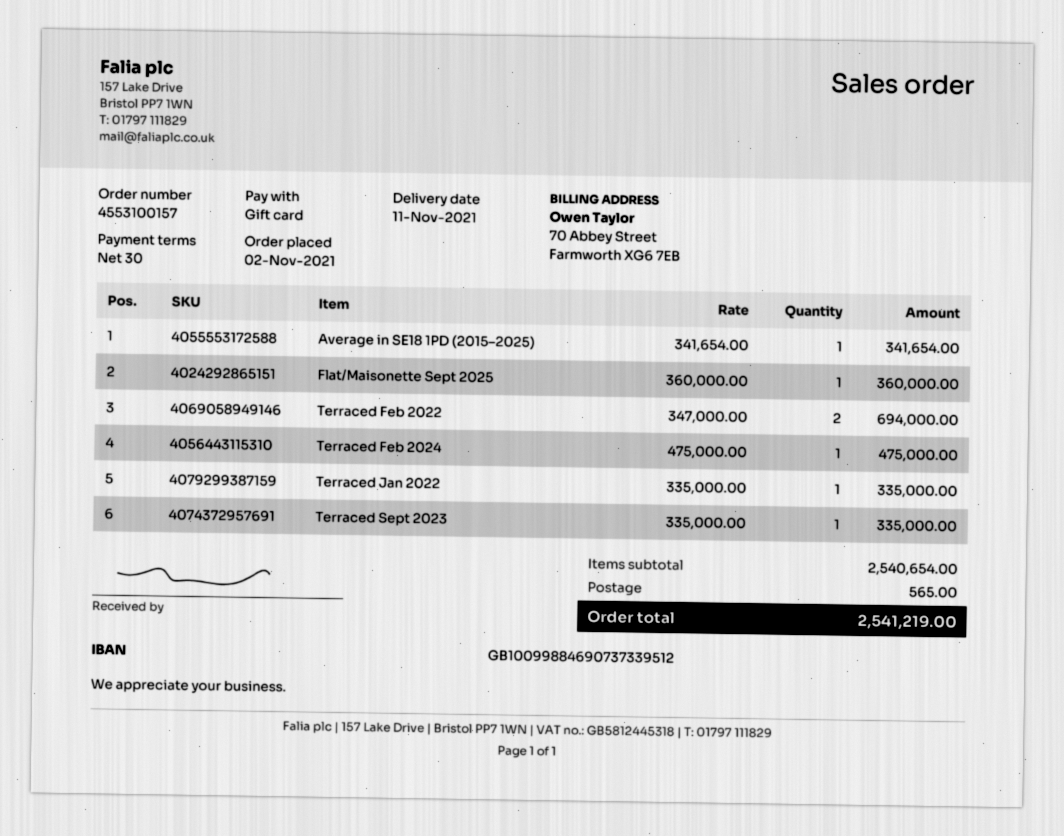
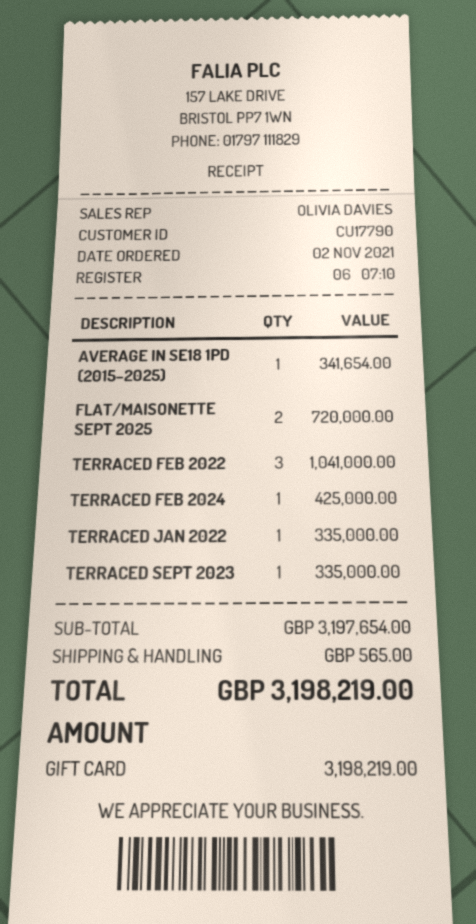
Flat/Maisonette Sept 2025: 1 for 360000.00 -> 2 for 720000.00
Terraced Feb 2022: 2 for 694000.00 -> 3 for 1041000.00
Terraced Feb 2024: 1 for 475000.00 -> 1 for 425000.00
subtotal: 2540654.00 -> 3197654.00
total: 2541219.00 -> 3198219.00

